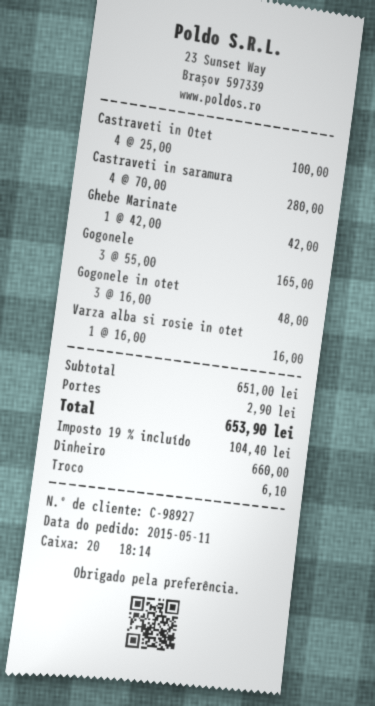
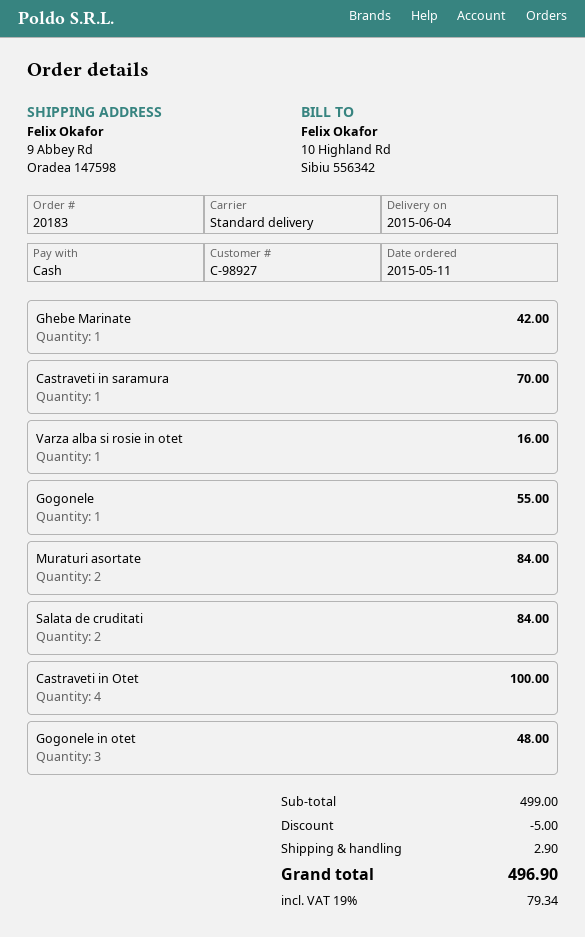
Castraveti in saramura: 4 for 280.00 -> 1 for 70.00
Gogonele: 3 for 165.00 -> 1 for 55.00
Muraturi asortate: none -> 2 for 84.00
Salata de cruditati: none -> 2 for 84.00
subtotal: 651.00 -> 499.00
discount: none -> 5.00
tax: 19% = 104.40 -> 19% = 79.34
total: 653.90 -> 496.90

